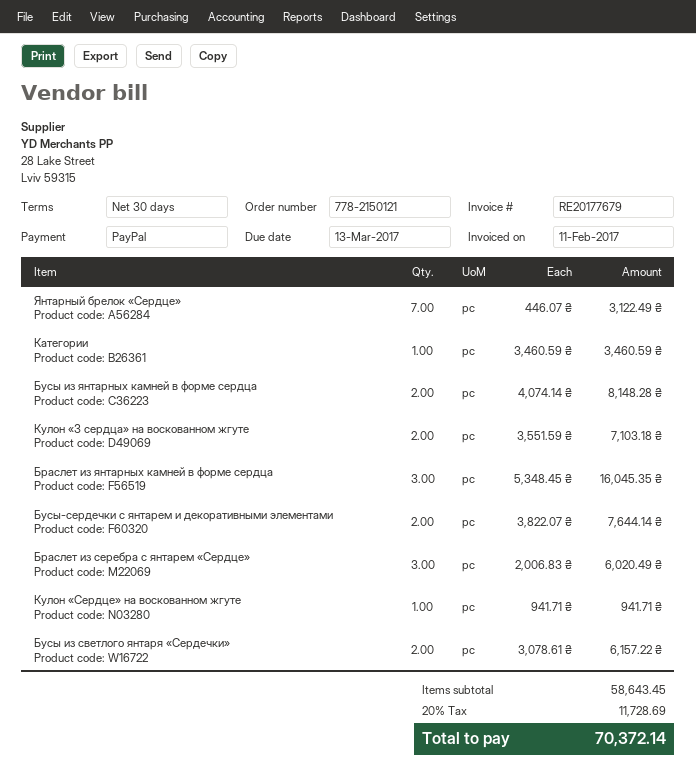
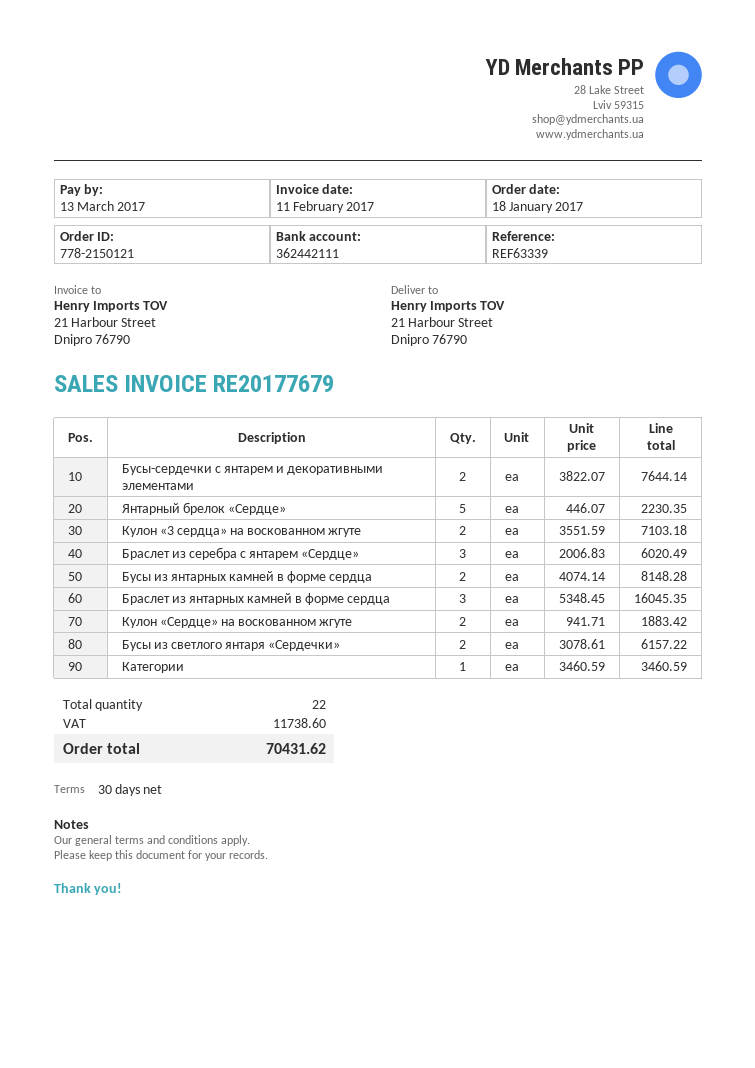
Янтарный брелок «Сердце»: 7 x 446.07 = 3122.49 -> 5 x 446.07 = 2230.35
Кулон «Сердце» на воскованном жгуте: 1 x 941.71 = 941.71 -> 2 x 941.71 = 1883.42
tax: 11728.69 -> 11738.60
total: 70372.14 -> 70431.62

